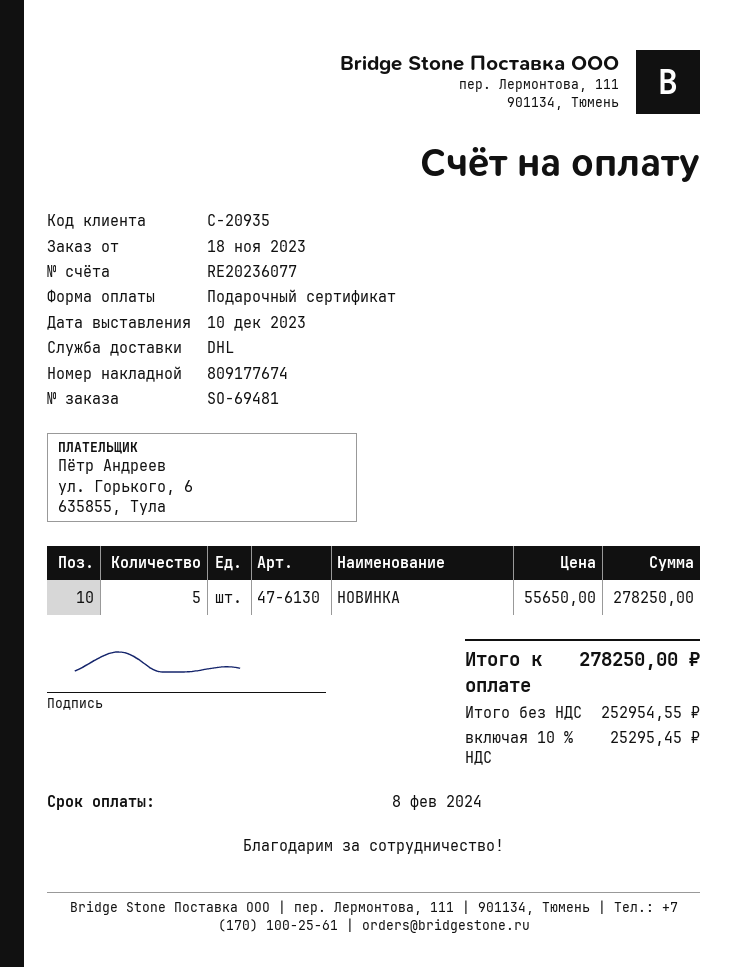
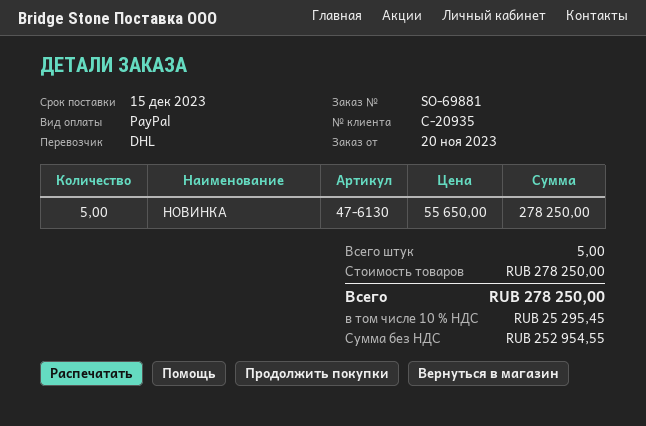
order number: SO-69481 -> SO-69881
order date: 2023-11-18 -> 2023-11-20
payment method: gift card -> PayPal

